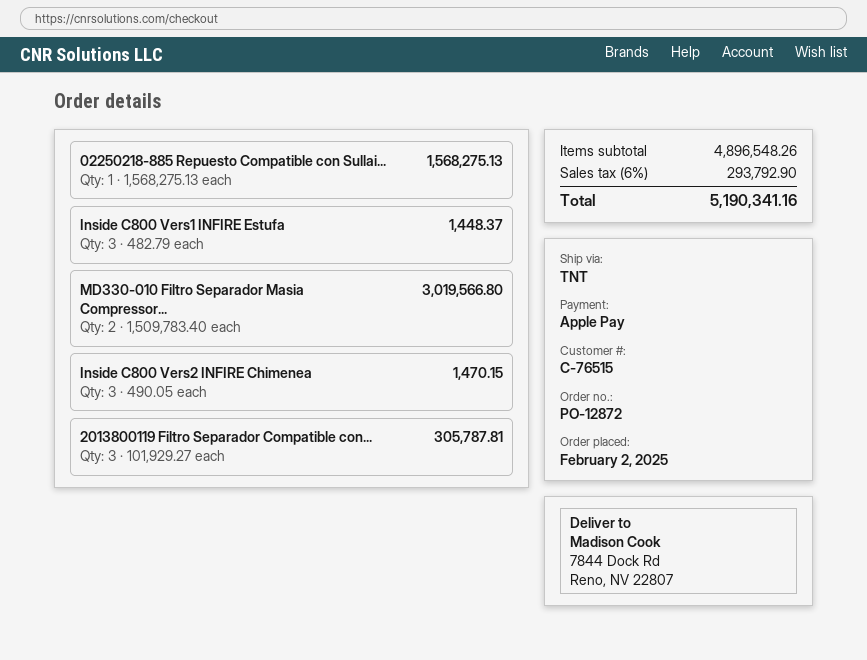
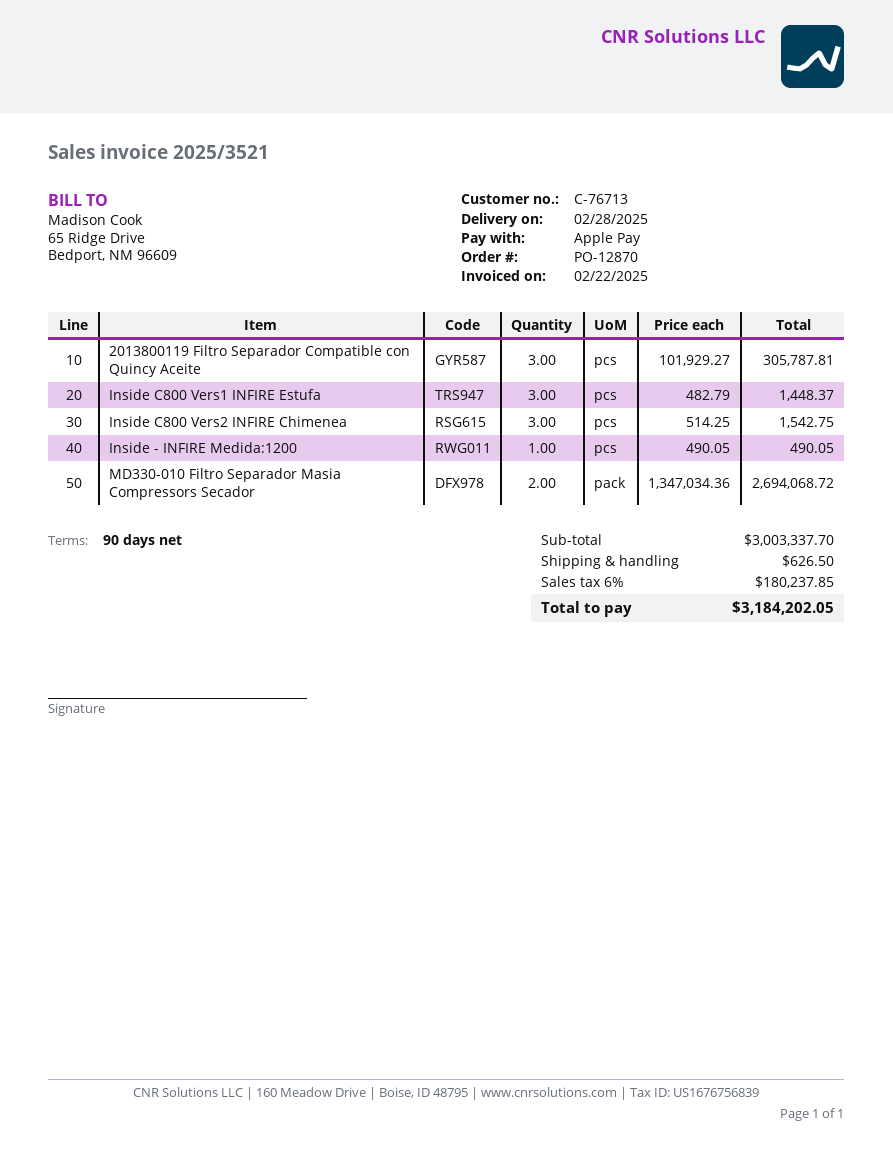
order number: PO-12872 -> PO-12870
customer number: C-76515 -> C-76713
02250218-885 Repuesto Compatible con Sullai...: 1 x 1568275.13 = 1568275.13 -> none
MD330-010 Filtro Separador Masia Compressor...: 2 x 1509783.40 = 3019566.80 -> 2 x 1347034.36 = 2694068.72
Inside C800 Vers2 INFIRE Chimenea: 3 x 490.05 = 1470.15 -> 3 x 514.25 = 1542.75
Inside - INFIRE Medida:1200: none -> 1 x 490.05 = 490.05
subtotal: 4896548.26 -> 3003337.70
shipping: none -> 626.50
tax: 6% = 293792.90 -> 6% = 180237.85
total: 5190341.16 -> 3184202.05

